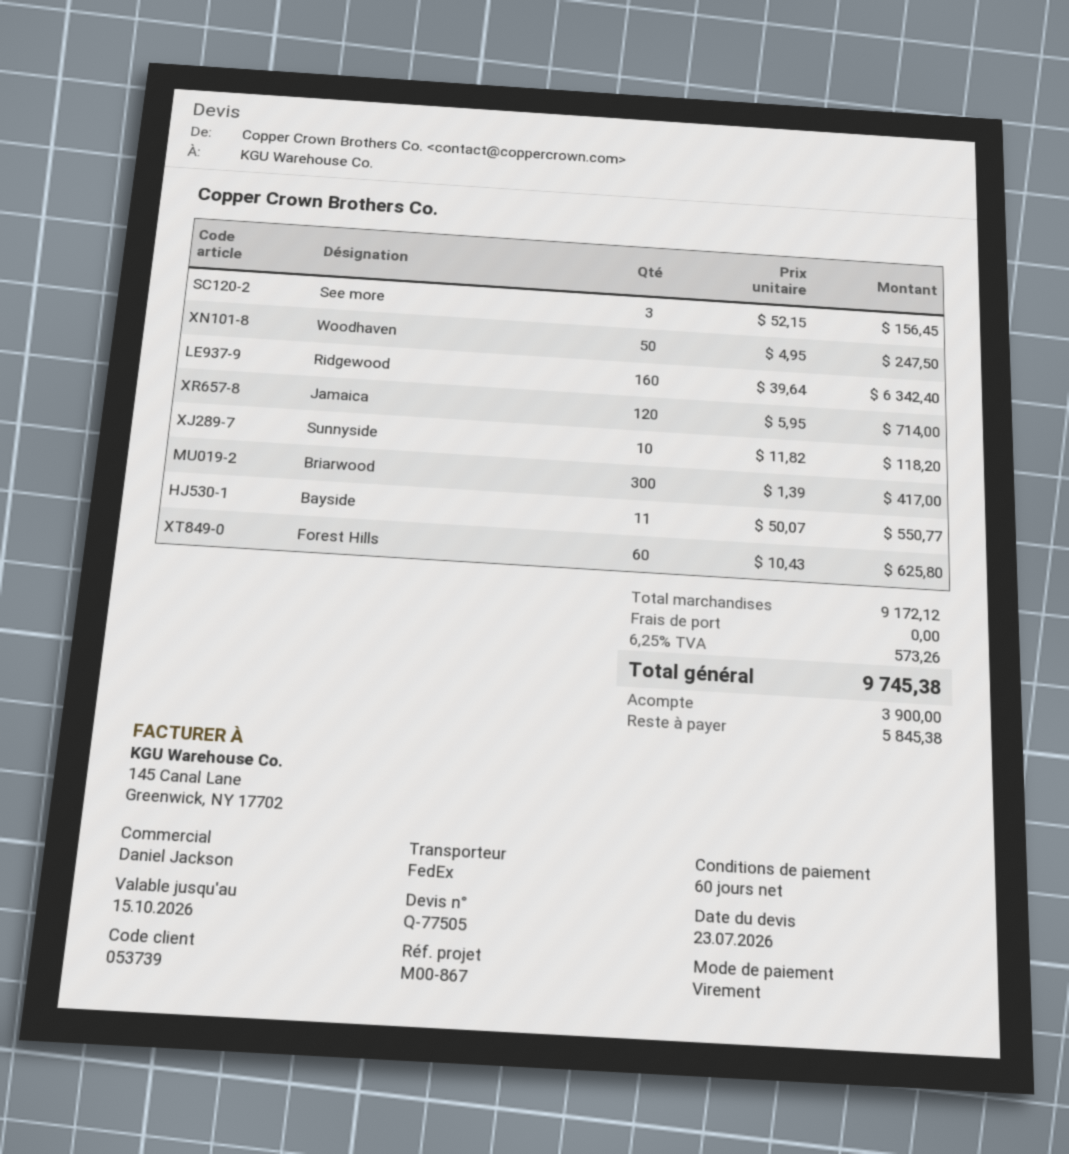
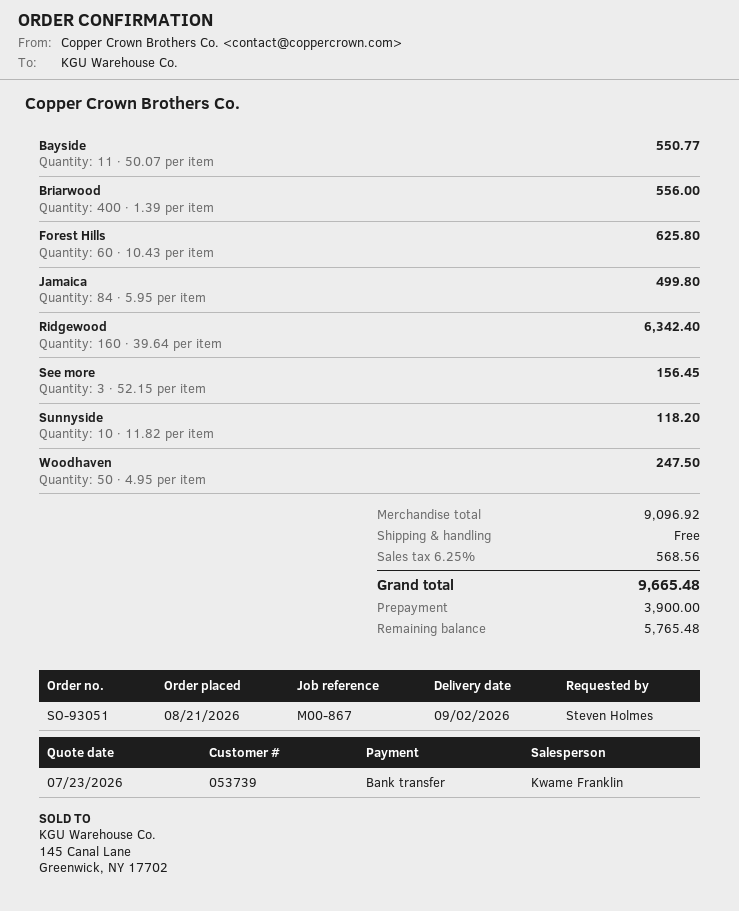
sales rep: Daniel Jackson -> Kwame Franklin
Jamaica: 120 x 5.95 = 714.00 -> 84 x 5.95 = 499.80
Briarwood: 300 x 1.39 = 417.00 -> 400 x 1.39 = 556.00
subtotal: 9172.12 -> 9096.92
tax: 6.25% = 573.26 -> 6.25% = 568.56
total: 9745.38 -> 9665.48
balance: 5845.38 -> 5765.48

